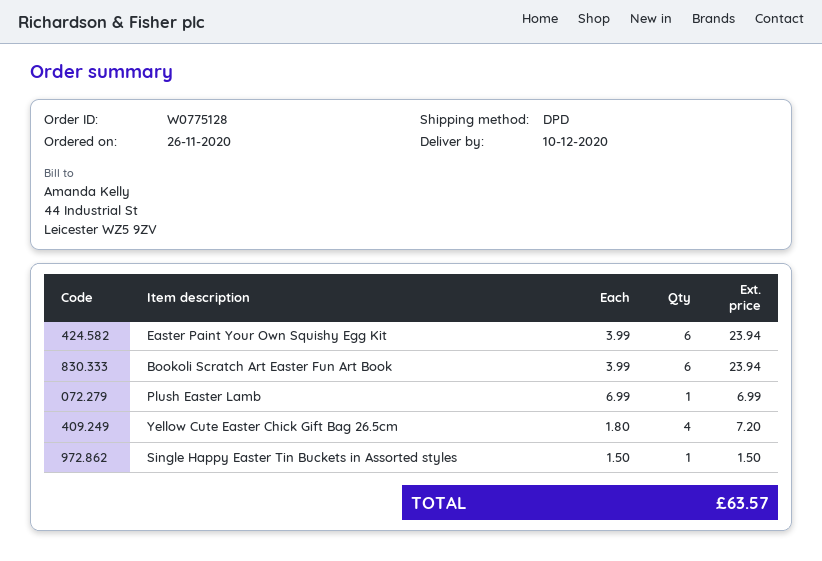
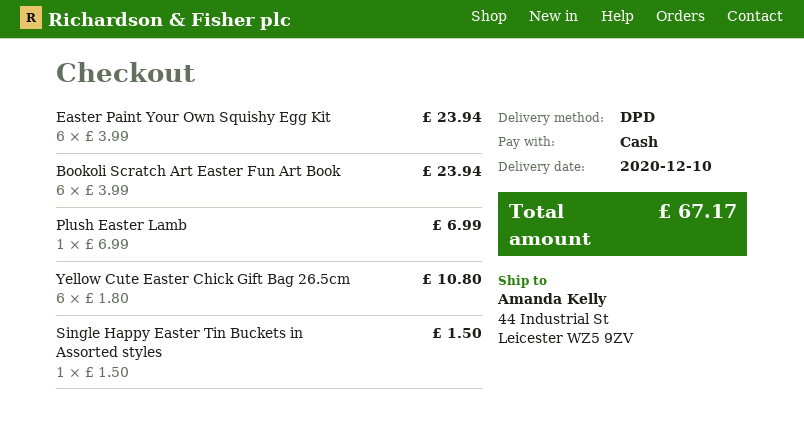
Yellow Cute Easter Chick Gift Bag 26.5cm: 4 x 1.80 = 7.20 -> 6 x 1.80 = 10.80
total: 63.57 -> 67.17

